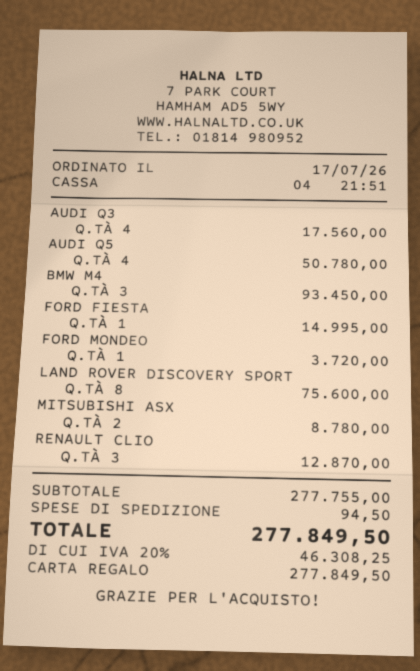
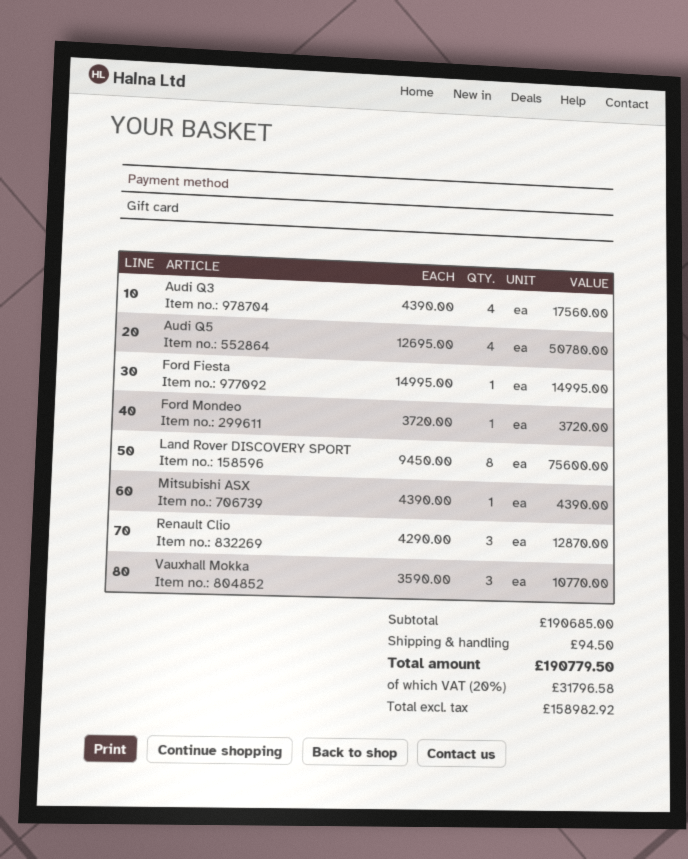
BMW M4: 3 for 93450.00 -> none
MITSUBISHI ASX: 2 for 8780.00 -> 1 for 4390.00
Vauxhall Mokka: none -> 3 for 10770.00
subtotal: 277755.00 -> 190685.00
tax: 20% = 46308.25 -> 20% = 31796.58
total: 277849.50 -> 190779.50

